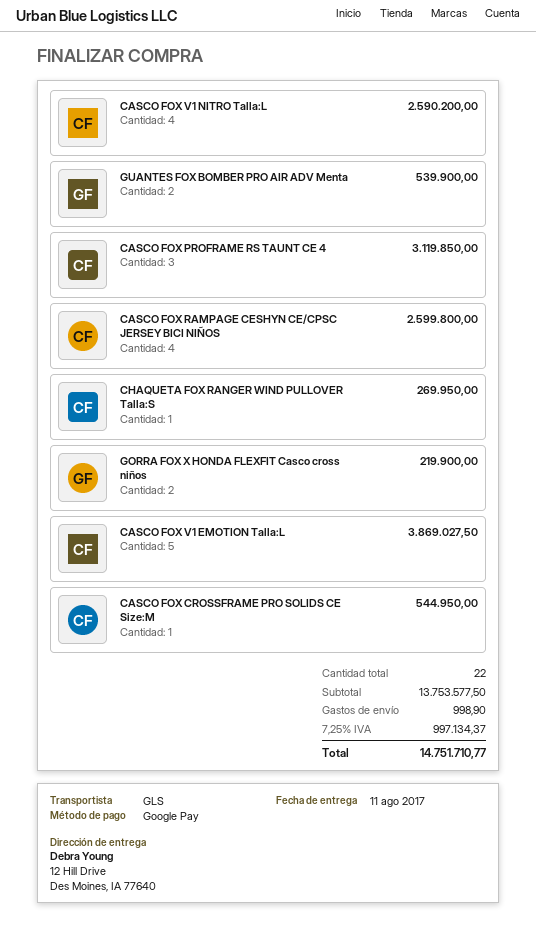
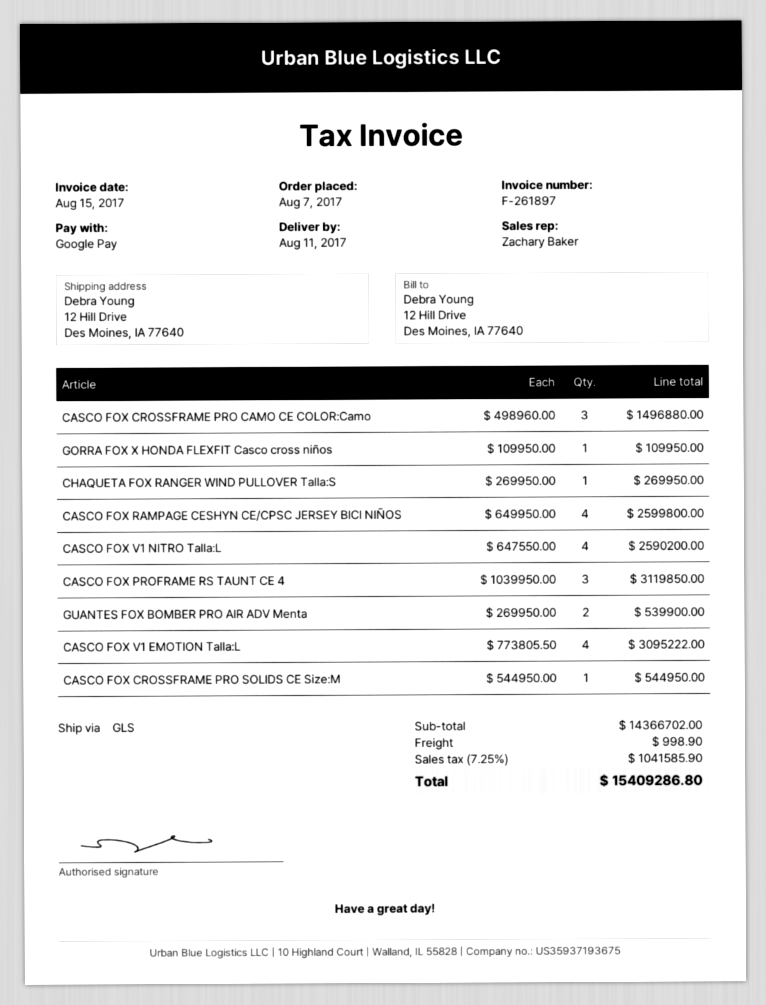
GORRA FOX X HONDA FLEXFIT Casco cross niños: 2 for 219900.00 -> 1 for 109950.00
CASCO FOX V1 EMOTION Talla:L: 5 for 3869027.50 -> 4 for 3095222.00
CASCO FOX CROSSFRAME PRO CAMO CE COLOR:Camo: none -> 3 for 1496880.00
subtotal: 13753577.50 -> 14366702.00
tax: 7.25% = 997134.37 -> 7.25% = 1041585.90
total: 14751710.77 -> 15409286.80

